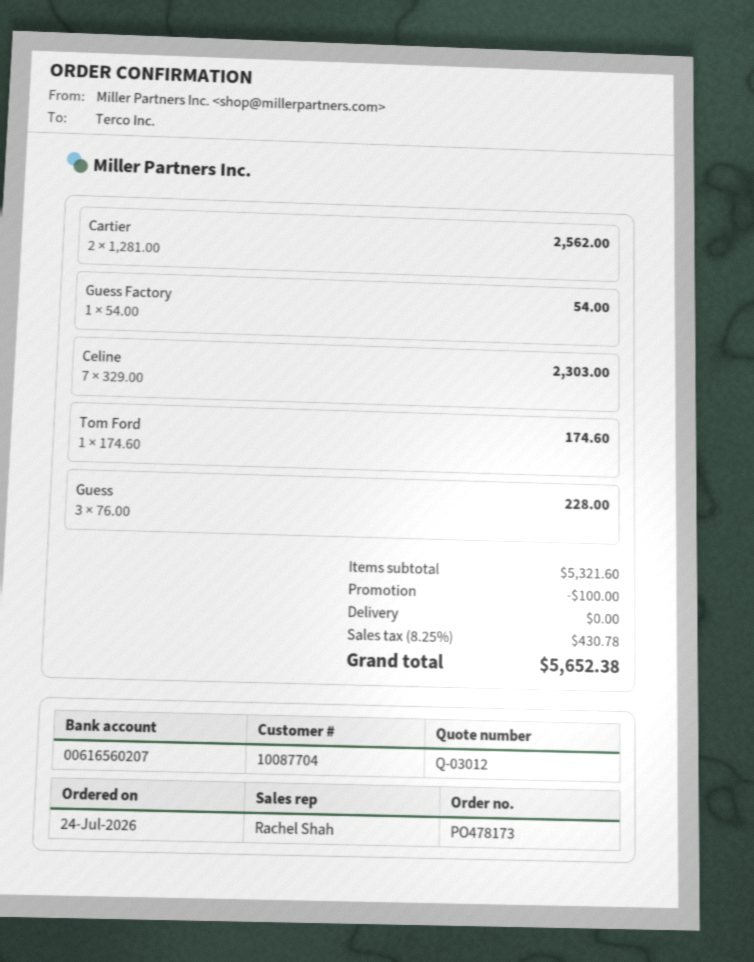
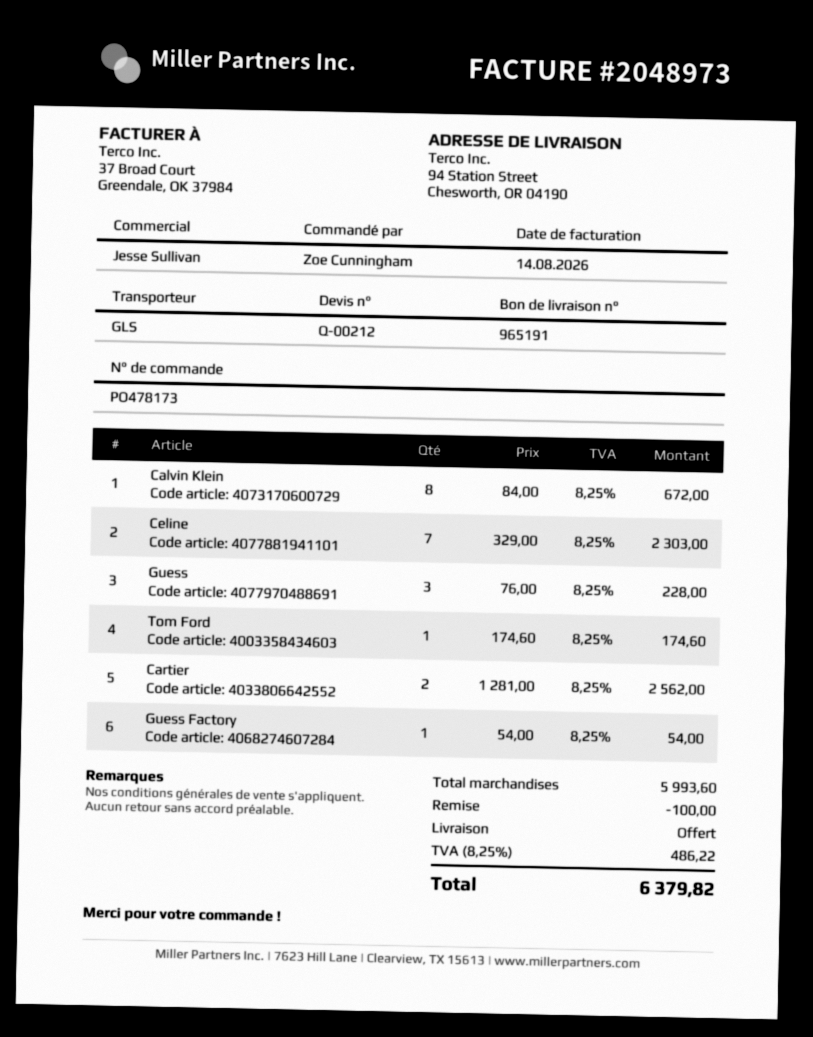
quote number: Q-03012 -> Q-00212
sales rep: Rachel Shah -> Jesse Sullivan
Calvin Klein: none -> 8 x 84.00 = 672.00
subtotal: 5321.60 -> 5993.60
tax: 8.25% = 430.78 -> 8.25% = 486.22
total: 5652.38 -> 6379.82

